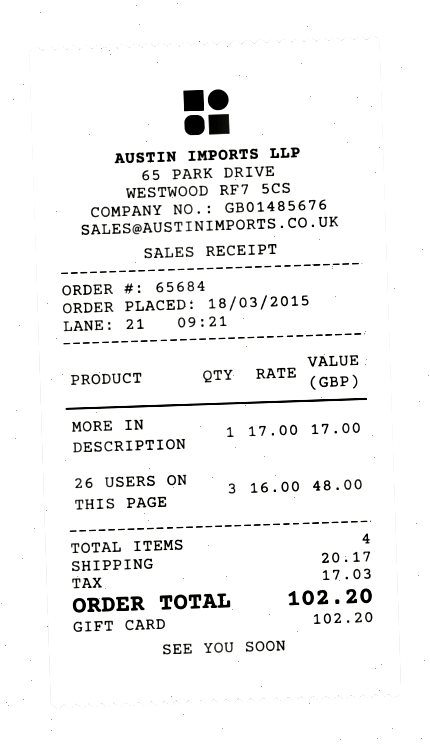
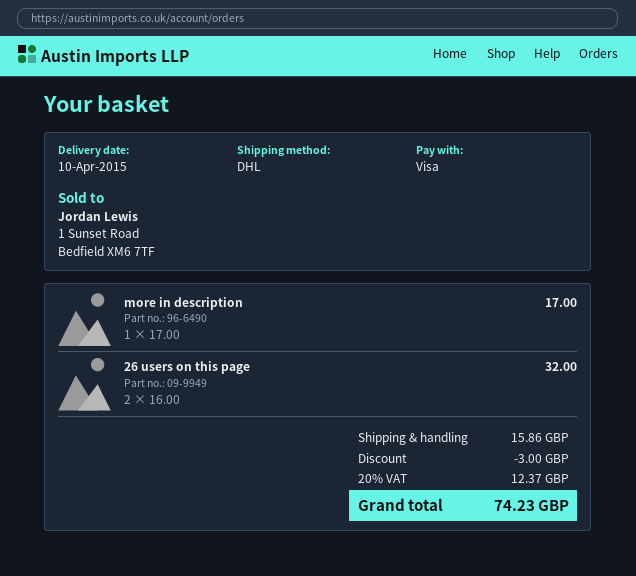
payment method: gift card -> Visa
26 USERS ON THIS PAGE: 3 x 16.00 = 48.00 -> 2 x 16.00 = 32.00
discount: none -> 3.00
shipping: 20.17 -> 15.86
tax: 17.03 -> 12.37
total: 102.20 -> 74.23

